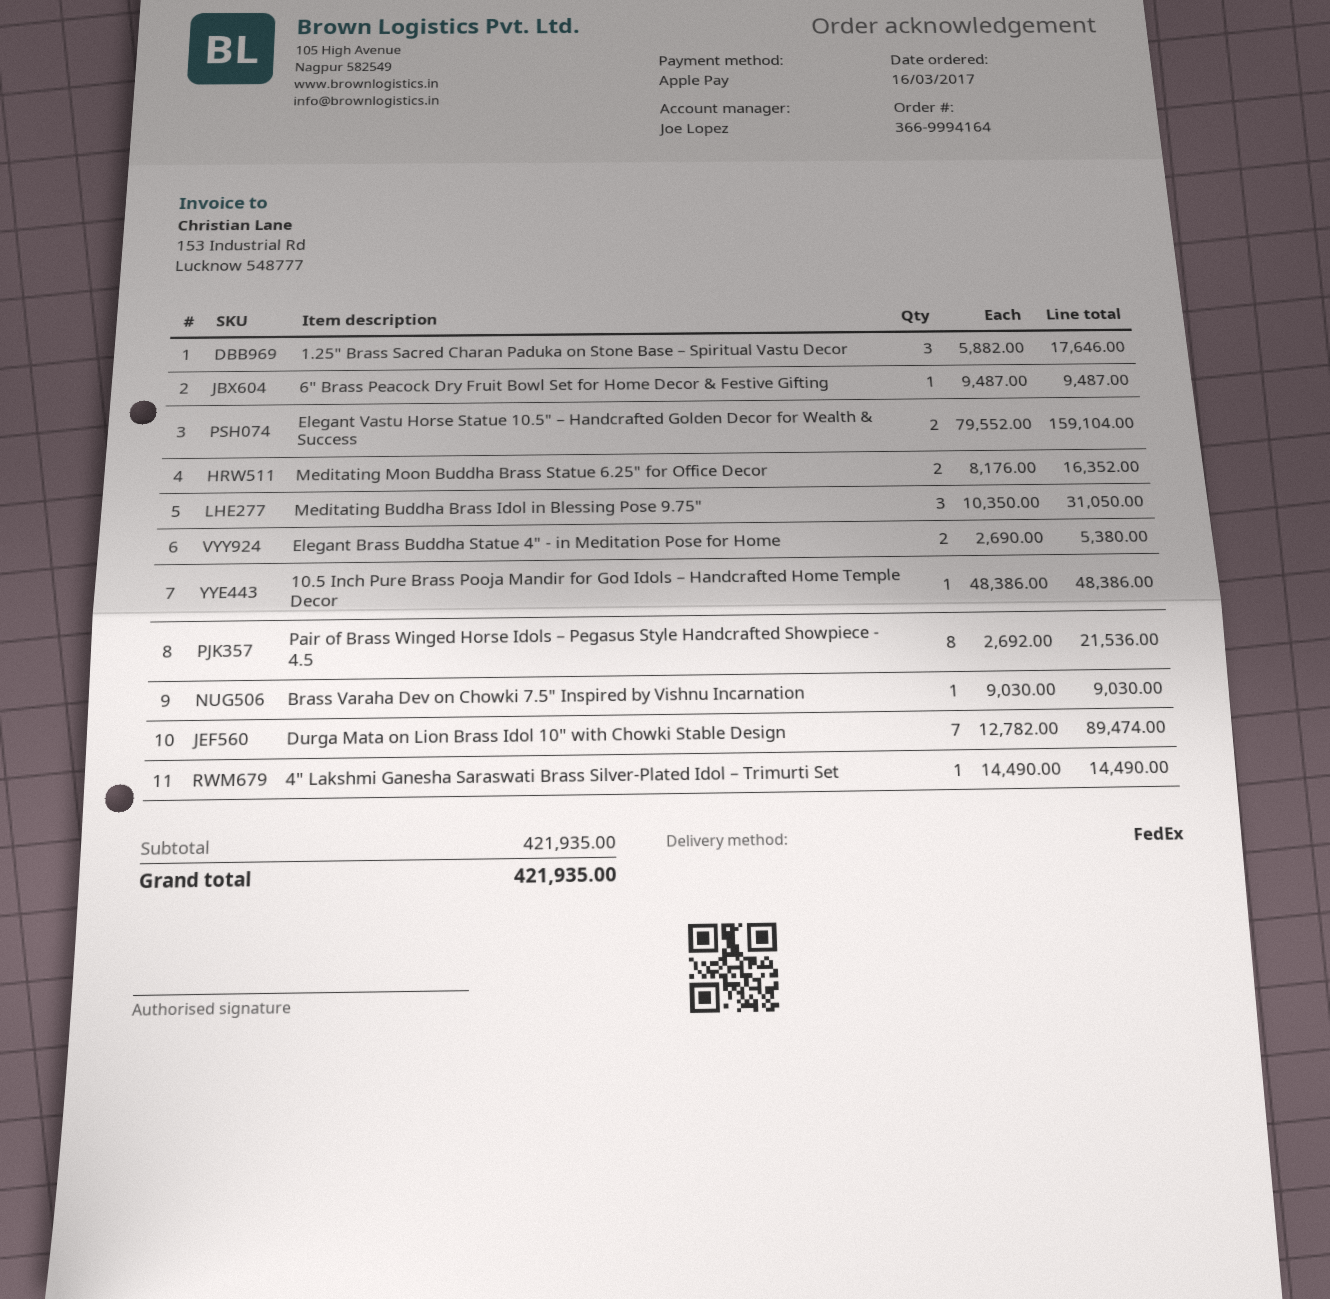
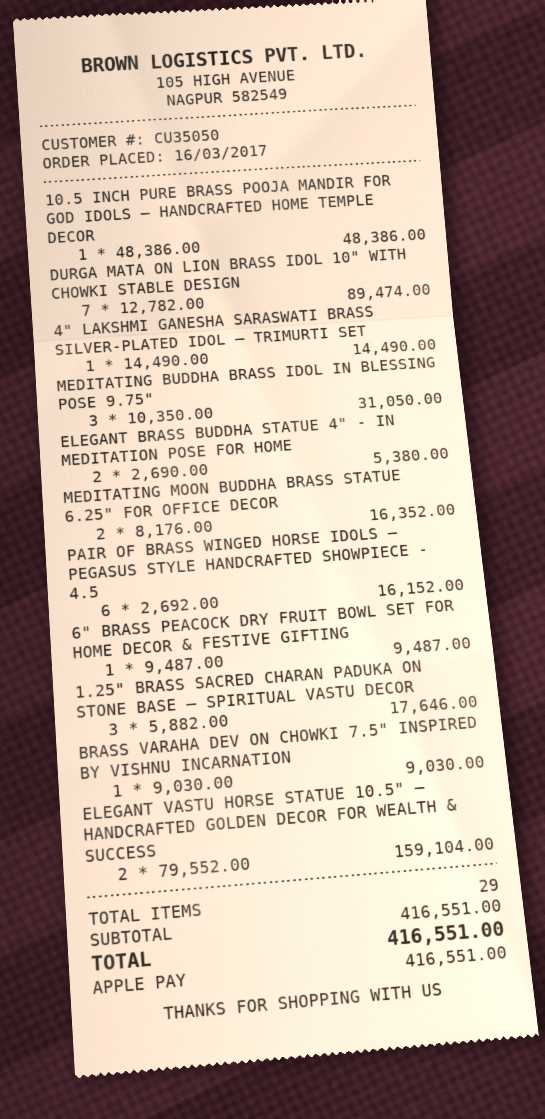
Pair of Brass Winged Horse Idols – Pegasus Style Handcrafted Showpiece - 4.5: 8 x 2692.00 = 21536.00 -> 6 x 2692.00 = 16152.00
subtotal: 421935.00 -> 416551.00
total: 421935.00 -> 416551.00

